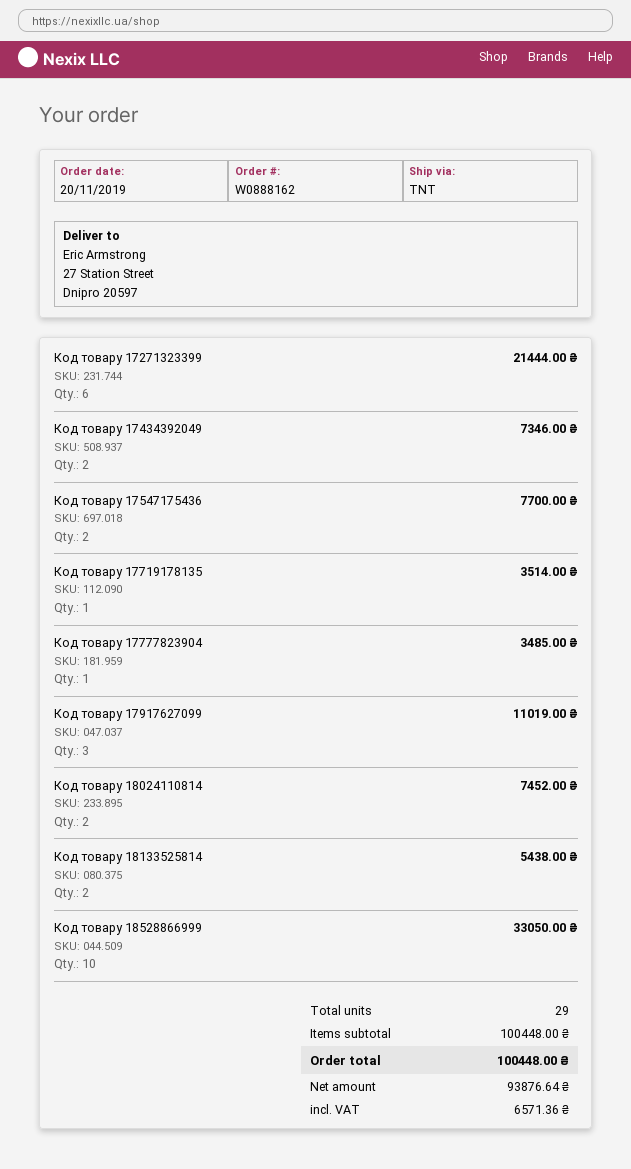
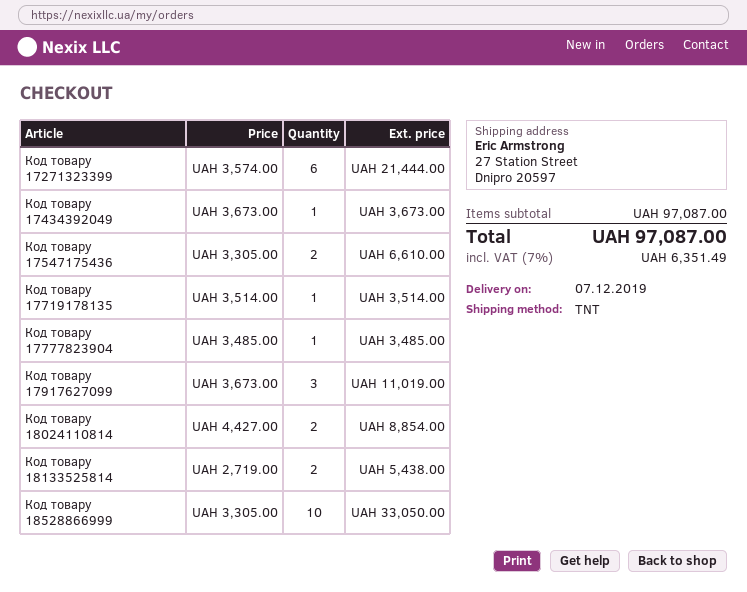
Код товару 17434392049: 2 for 7346.00 -> 1 for 3673.00
Код товару 17547175436: 2 for 7700.00 -> 2 for 6610.00
Код товару 18024110814: 2 for 7452.00 -> 2 for 8854.00
subtotal: 100448.00 -> 97087.00
tax: 6571.36 -> 6351.49
total: 100448.00 -> 97087.00

